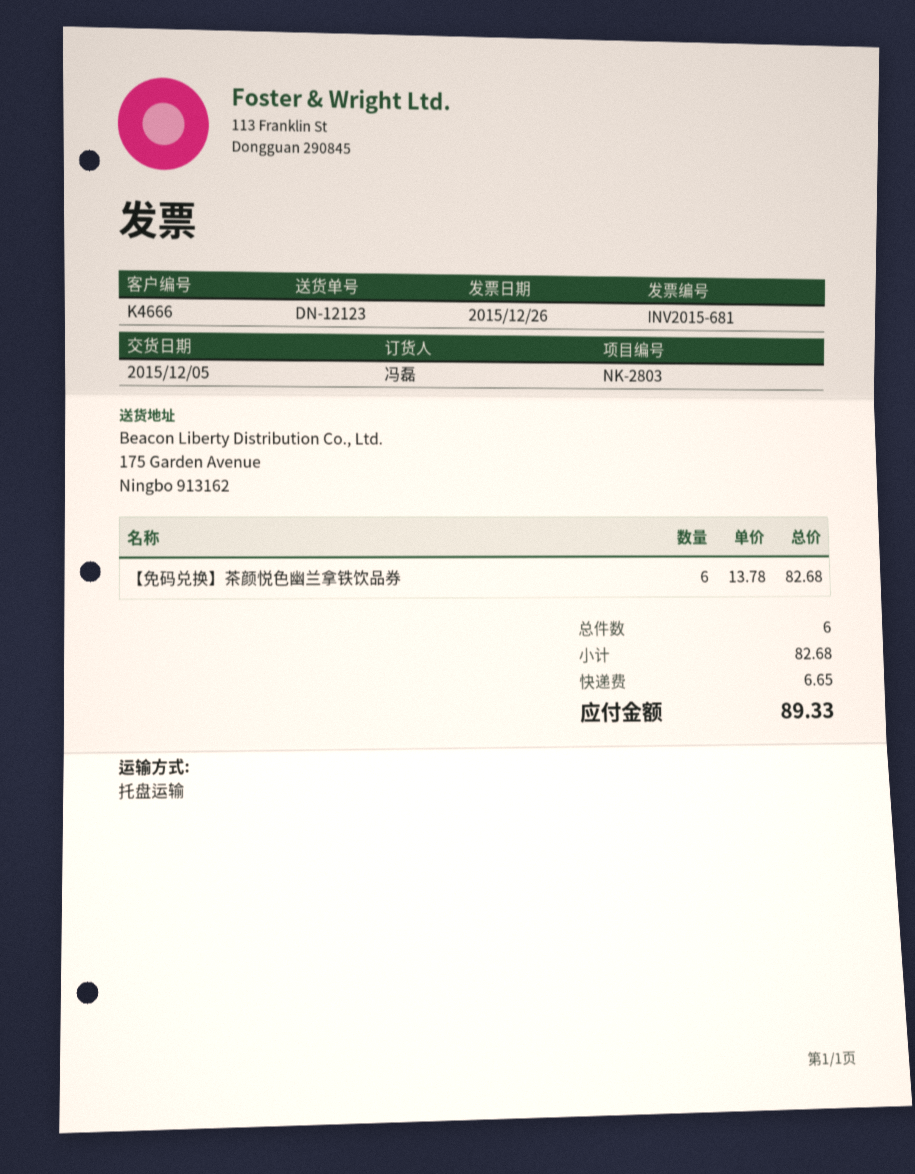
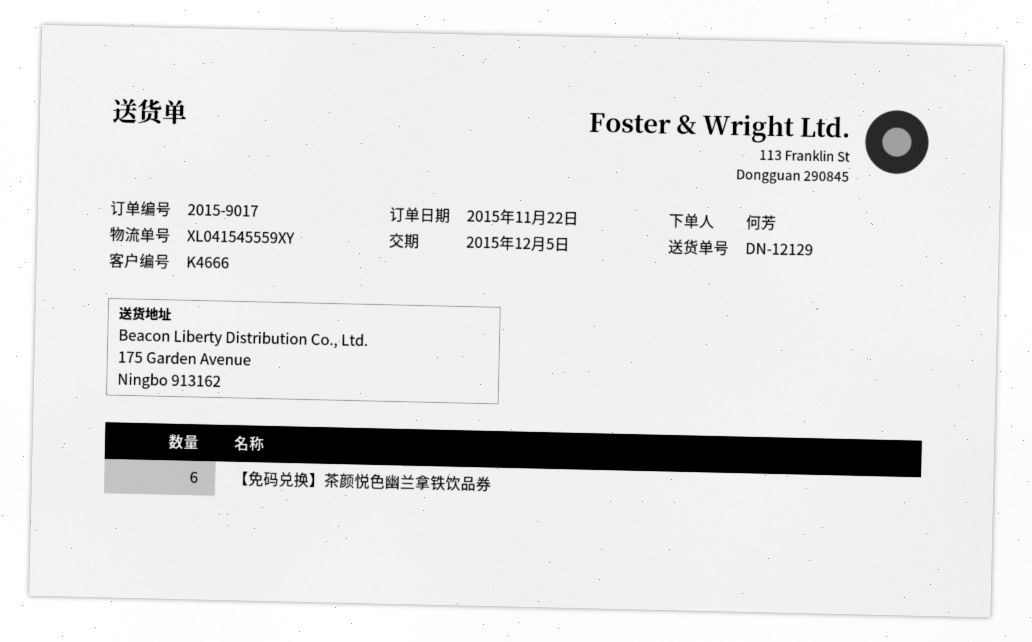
delivery note number: DN-12123 -> DN-12129
ordered by: 冯磊 -> 何芳

